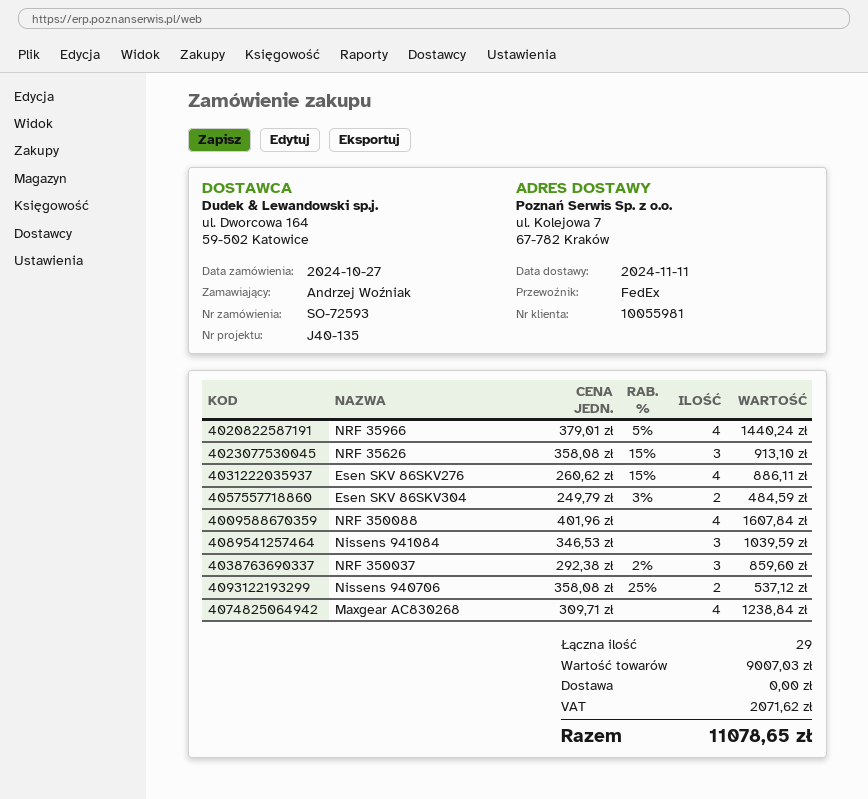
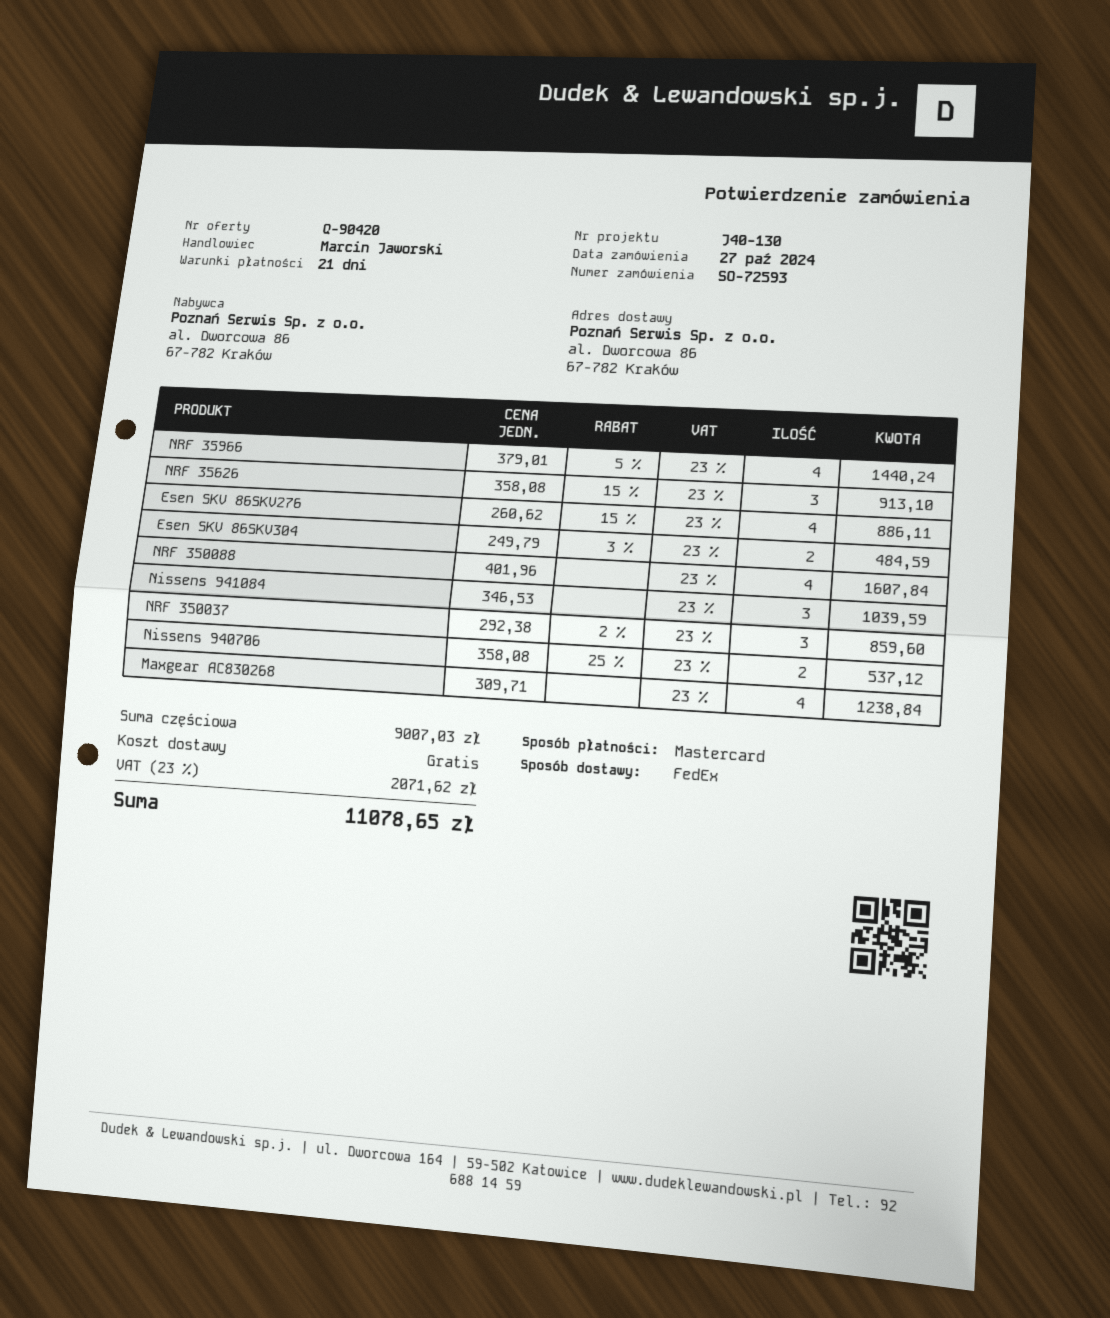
reference: J40-135 -> J40-130
ship to: ul. Kolejowa 7, 67-782 Kraków -> al. Dworcowa 86, 67-782 Kraków

